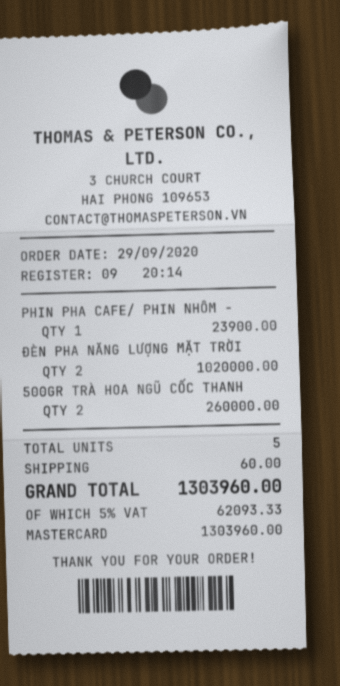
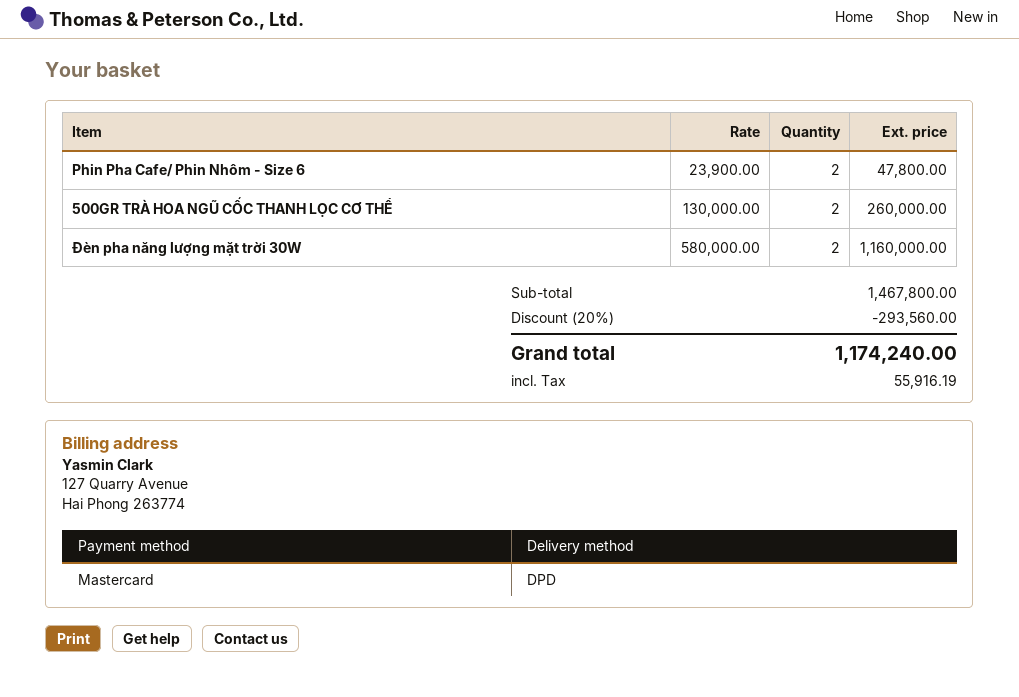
PHIN PHA CAFE/ PHIN NHÔM -: 1 for 23900.00 -> 2 for 47800.00
ĐÈN PHA NĂNG LƯỢNG MẶT TRỜI: 2 for 1020000.00 -> 2 for 1160000.00
discount: none -> 20% = 293560.00
shipping: 60.00 -> none
tax: 62093.33 -> 55916.19
total: 1303960.00 -> 1174240.00

